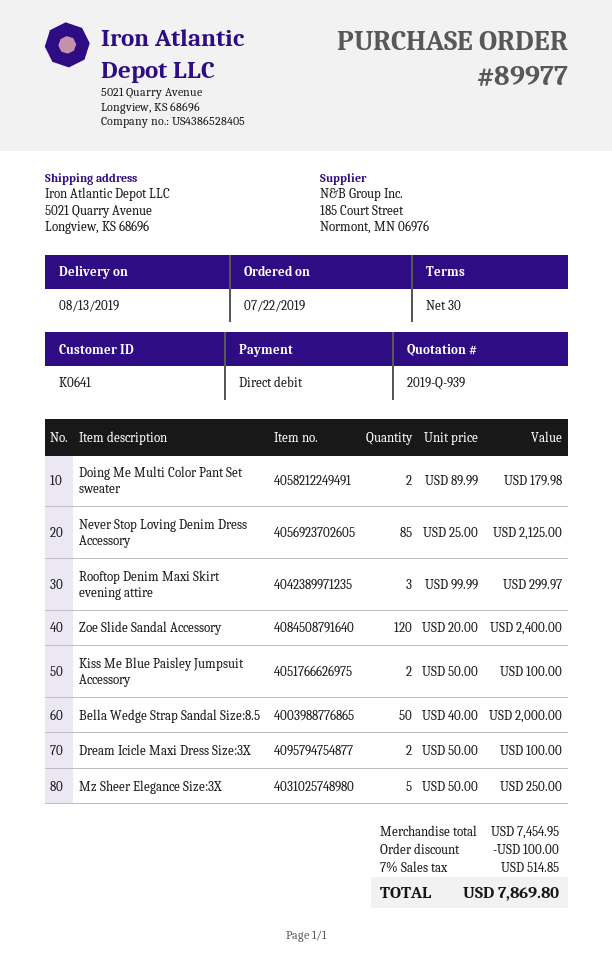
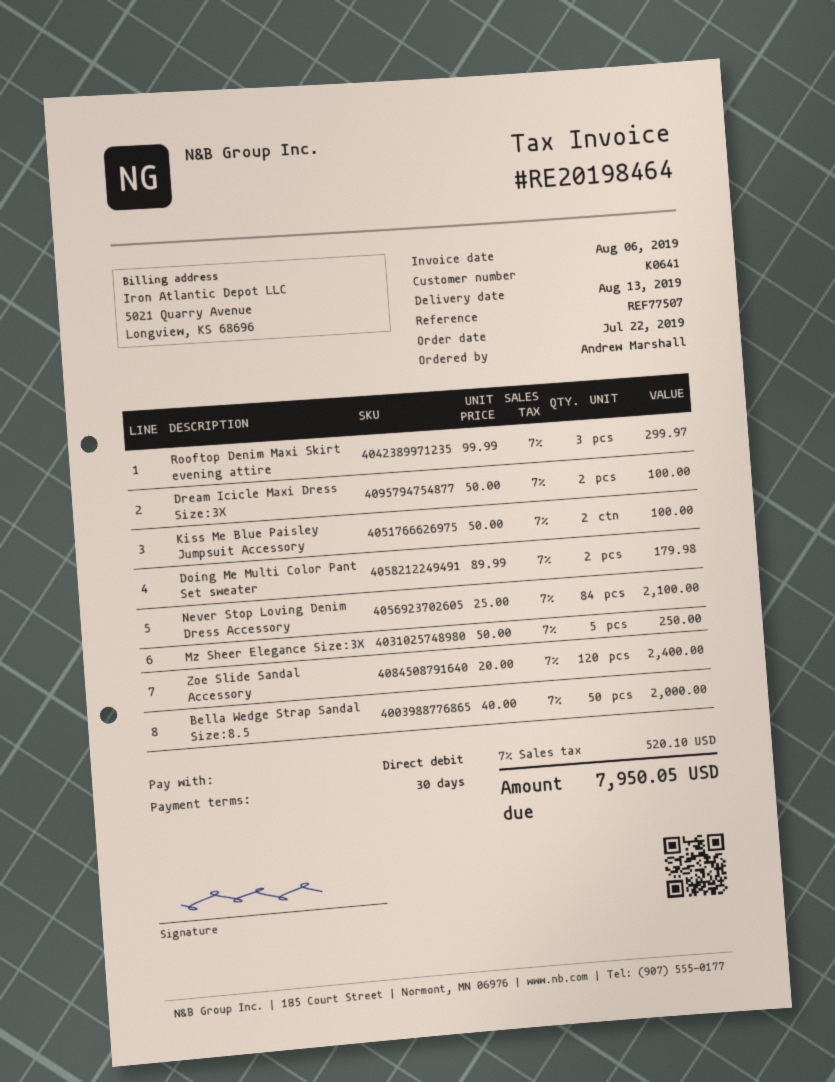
Never Stop Loving Denim Dress Accessory: 85 x 25.00 = 2125.00 -> 84 x 25.00 = 2100.00
discount: 100.00 -> none
tax: 7% = 514.85 -> 7% = 520.10
total: 7869.80 -> 7950.05

